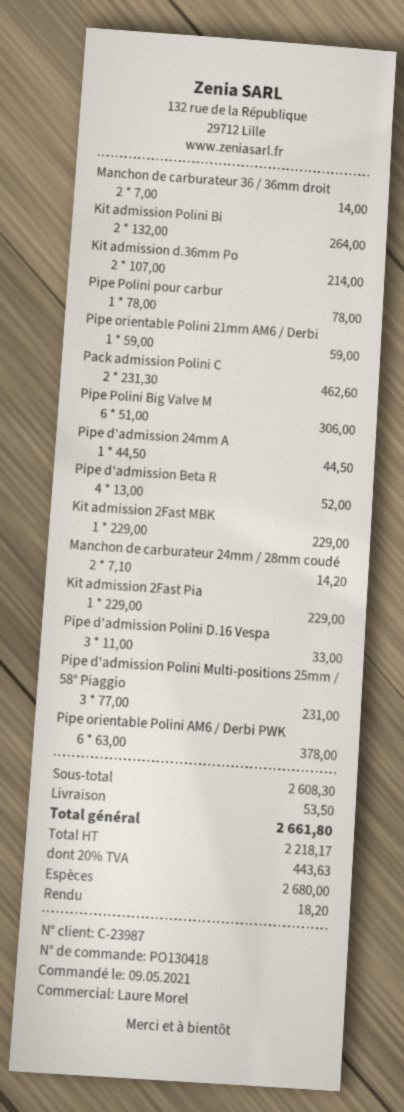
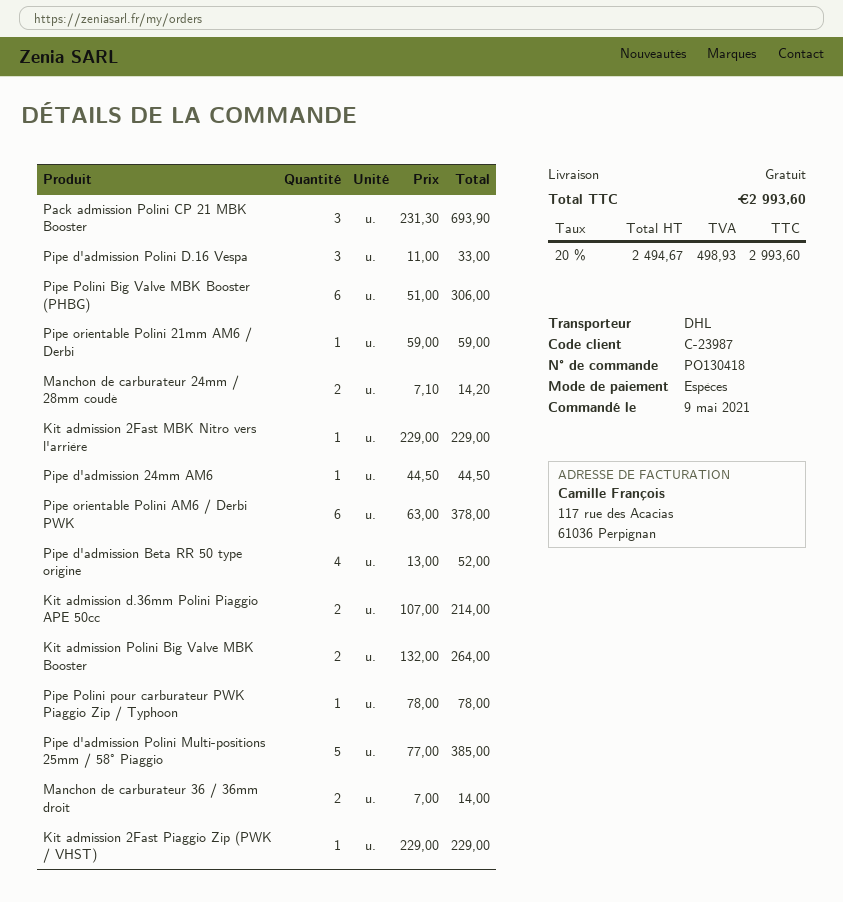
Pack admission Polini C: 2 x 231.30 = 462.60 -> 3 x 231.30 = 693.90
Pipe d'admission Polini Multi-positions 25mm / 58° Piaggio: 3 x 77.00 = 231.00 -> 5 x 77.00 = 385.00
shipping: 53.50 -> 0.00
net: 2218.17 -> 2494.67
tax: 20% = 443.63 -> 20% = 498.93
total: 2661.80 -> 2993.60

